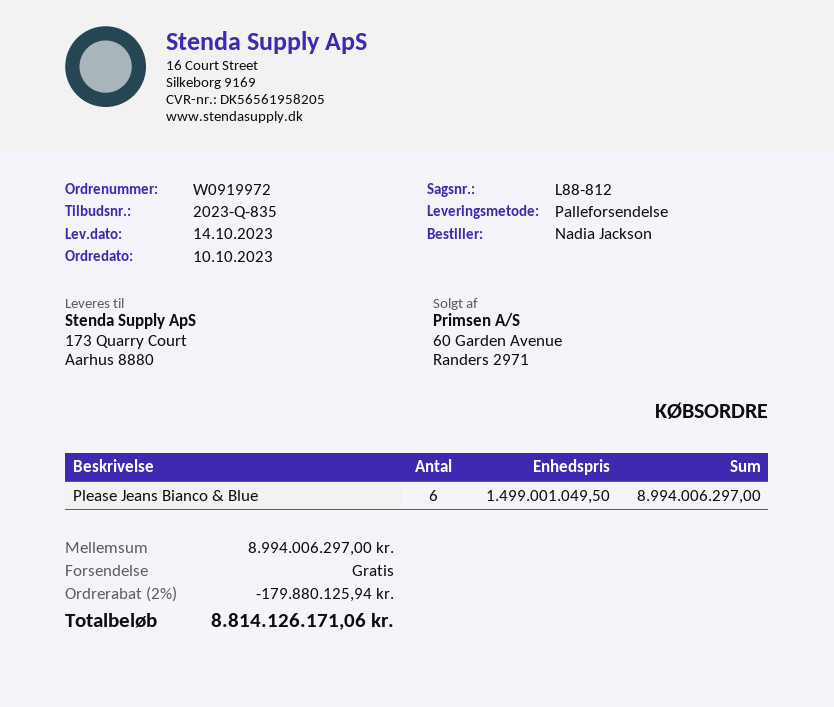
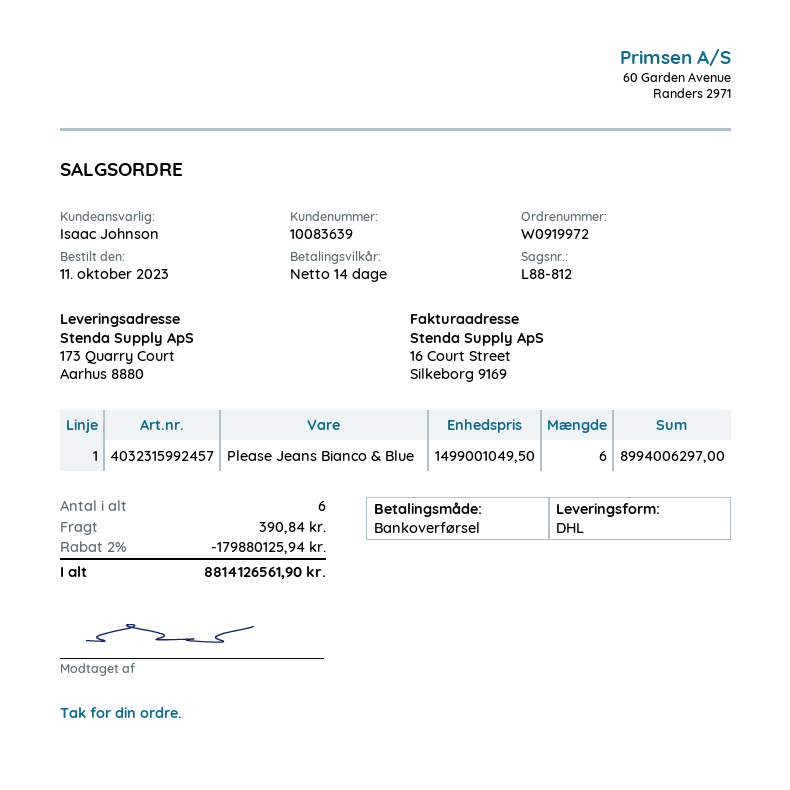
order date: 2023-10-10 -> 2023-10-11
shipping method: pallet freight -> DHL
shipping: 0.00 -> 390.84
total: 8814126171.06 -> 8814126561.90

